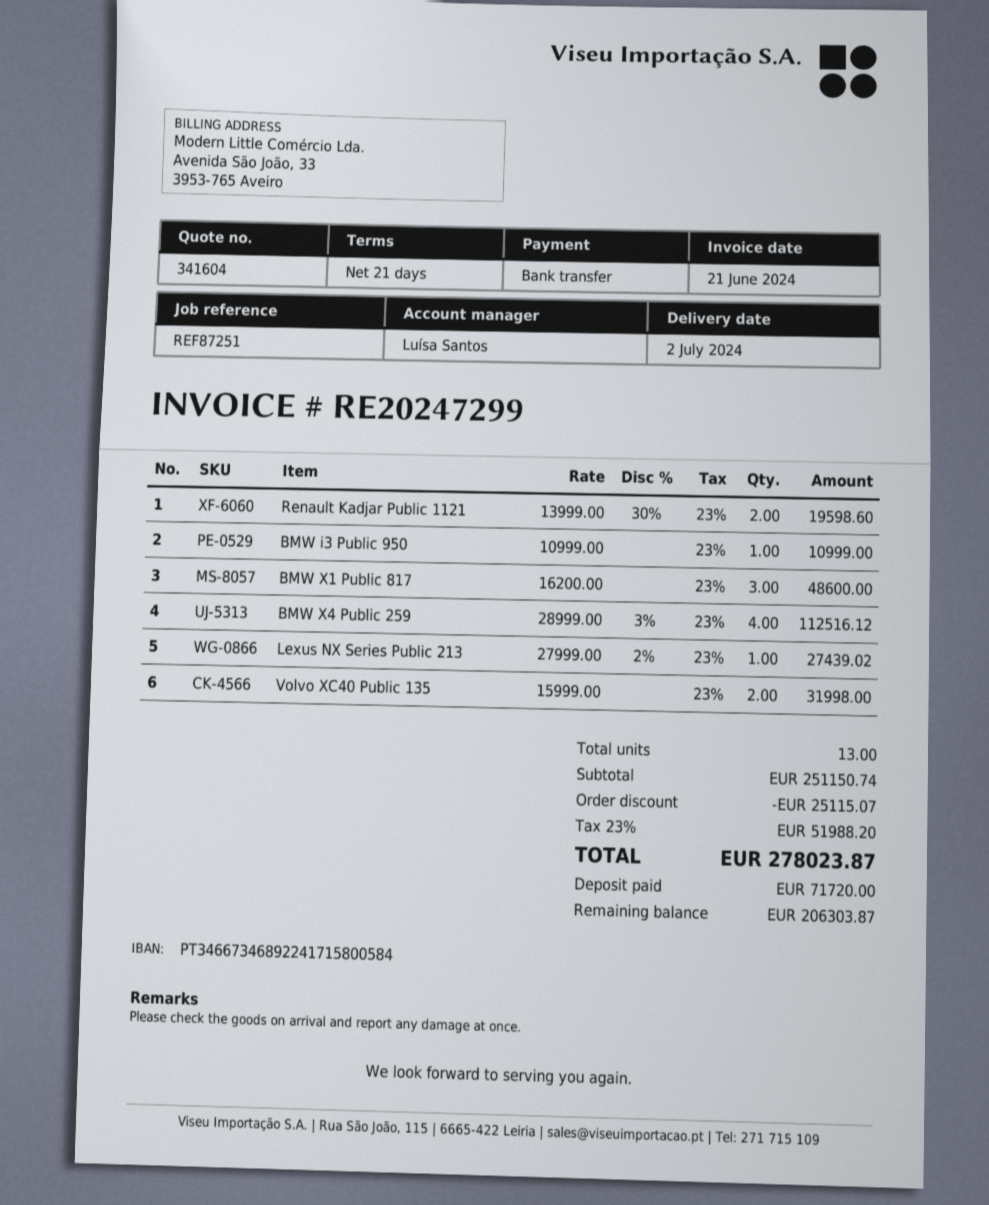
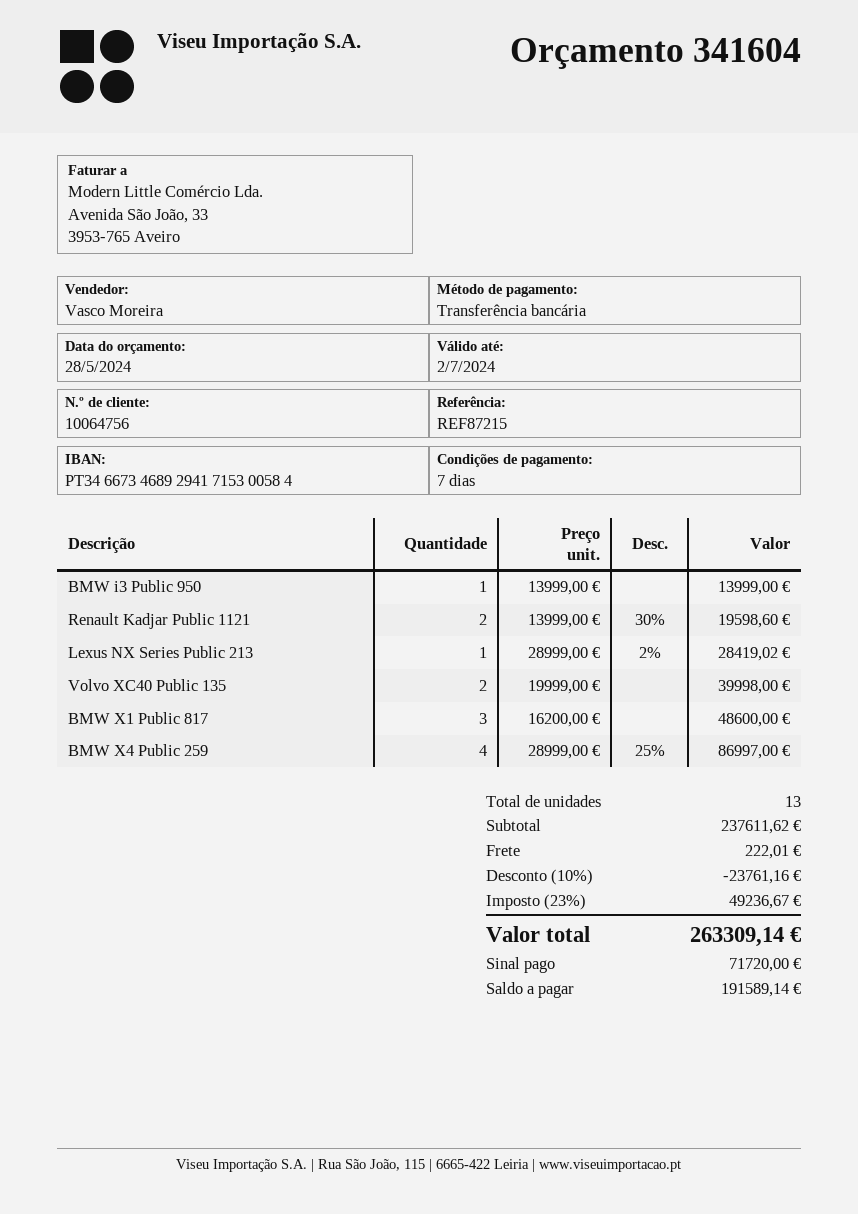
payment terms: 21 days -> 7 days
reference: REF87251 -> REF87215
sales rep: Luísa Santos -> Vasco Moreira
bank account: PT34667346892241715800584 -> PT34667346892941715300584
BMW i3 Public 950: 1 x 10999.00 = 10999.00 -> 1 x 13999.00 = 13999.00
BMW X4 Public 259: 4 x 28999.00 - 3% = 112516.12 -> 4 x 28999.00 - 25% = 86997.00
Lexus NX Series Public 213: 1 x 27999.00 - 2% = 27439.02 -> 1 x 28999.00 - 2% = 28419.02
Volvo XC40 Public 135: 2 x 15999.00 = 31998.00 -> 2 x 19999.00 = 39998.00
subtotal: 251150.74 -> 237611.62
discount: 25115.07 -> 23761.16
shipping: none -> 222.01
tax: 23% = 51988.20 -> 23% = 49236.67
total: 278023.87 -> 263309.14
balance: 206303.87 -> 191589.14

